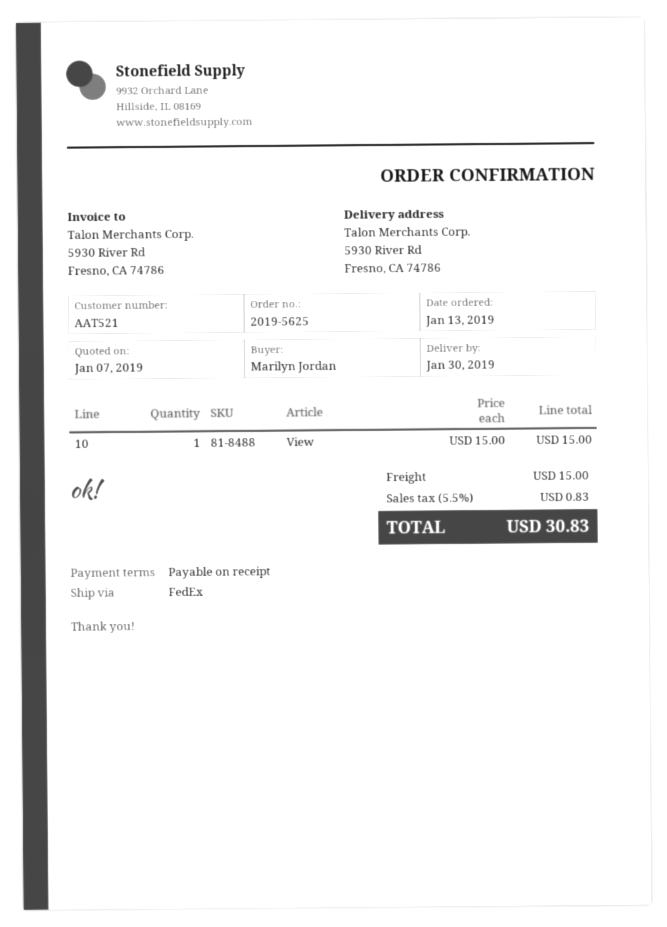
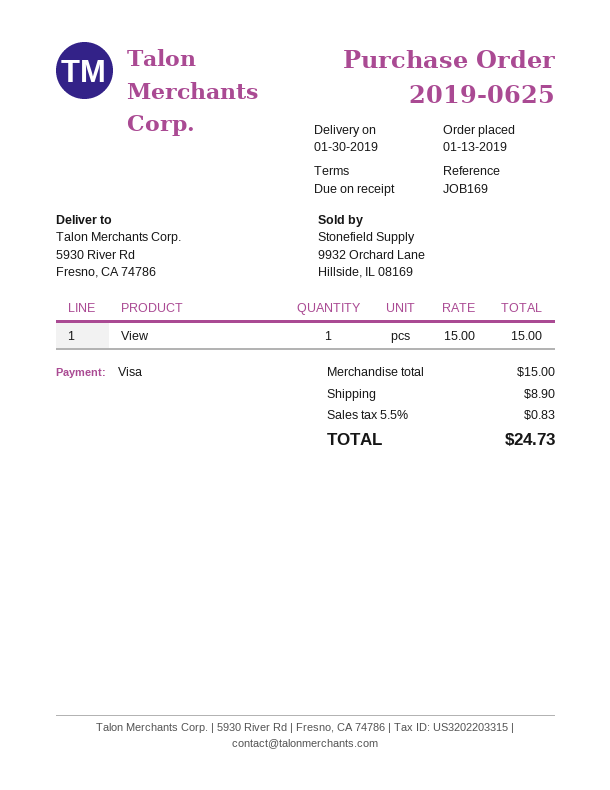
order number: 2019-5625 -> 2019-0625
shipping: 15.00 -> 8.90
total: 30.83 -> 24.73

